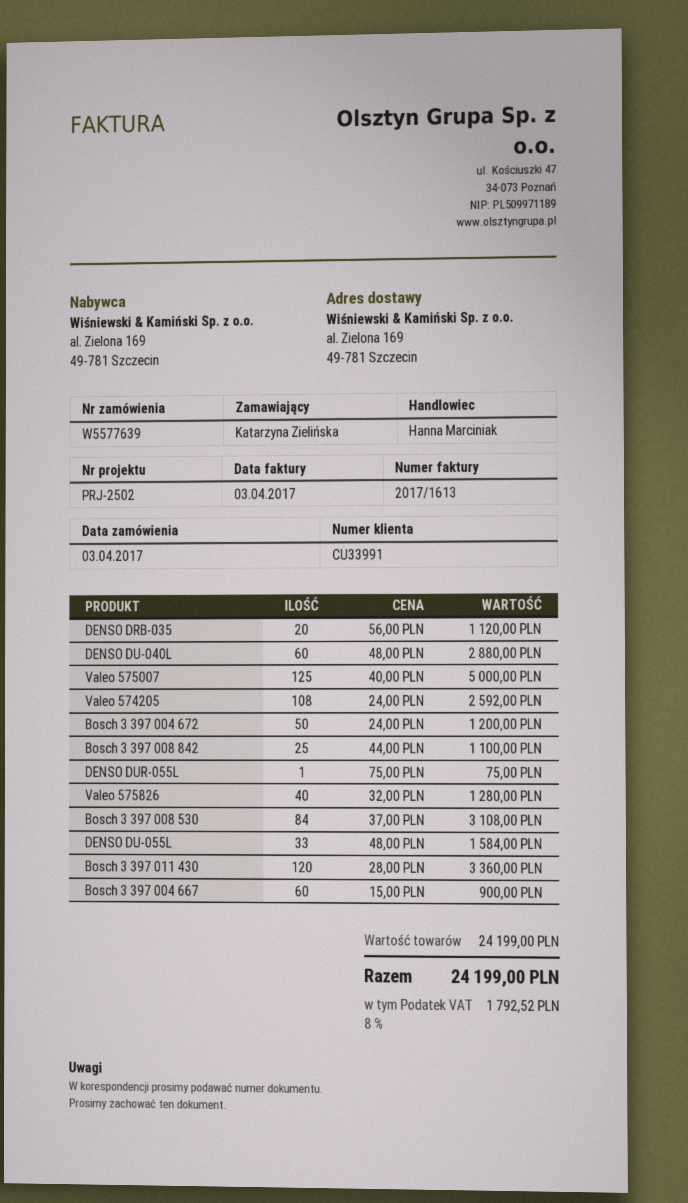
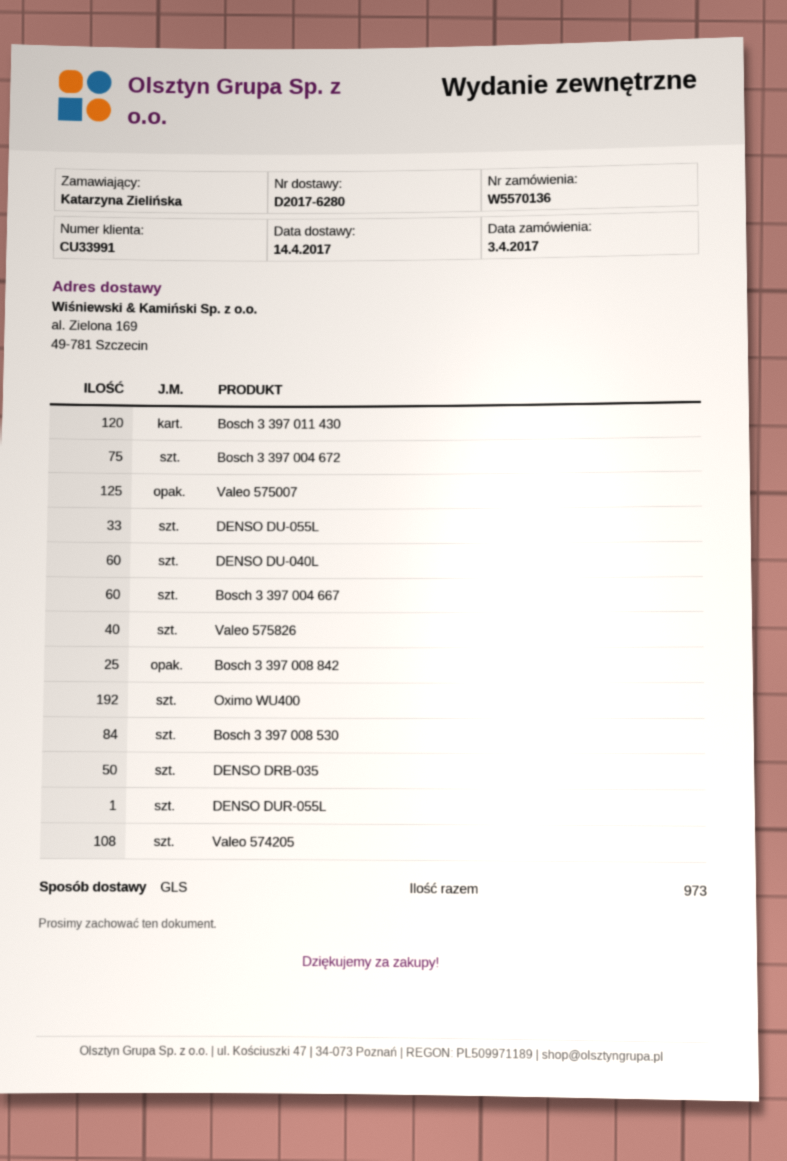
order number: W5577639 -> W5570136
DENSO DRB-035: 20 -> 50
Bosch 3 397 004 672: 50 -> 75
Oximo WU400: none -> 192

